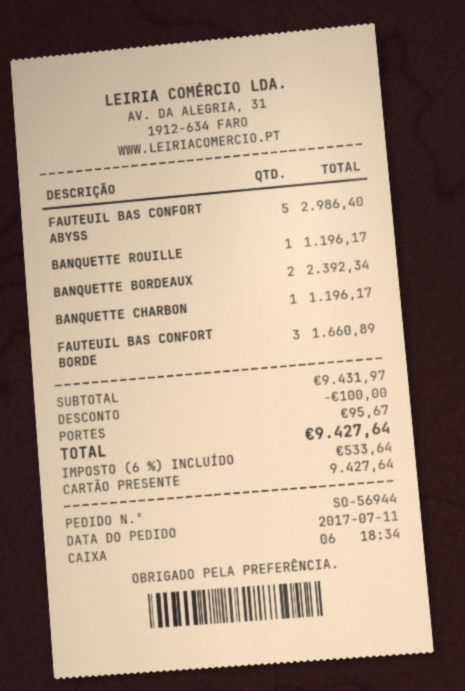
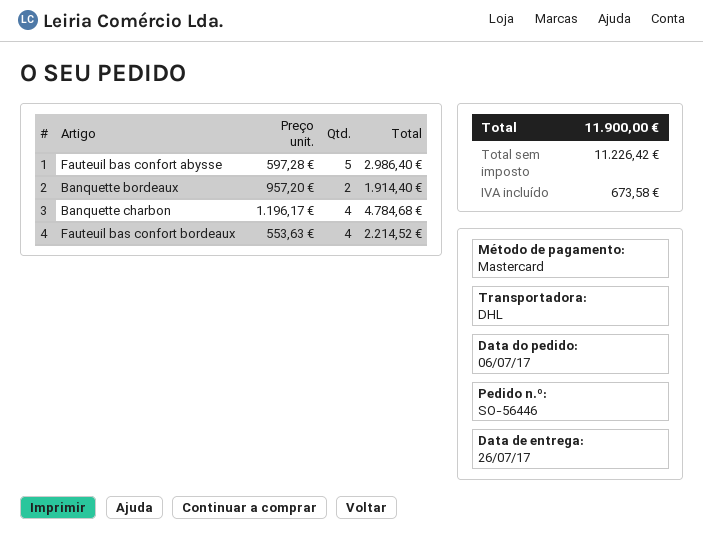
order number: SO-56944 -> SO-56446
order date: 2017-07-11 -> 2017-07-06
payment method: gift card -> Mastercard
BANQUETTE ROUILLE: 1 for 1196.17 -> none
BANQUETTE BORDEAUX: 2 for 2392.34 -> 2 for 1914.40
BANQUETTE CHARBON: 1 for 1196.17 -> 4 for 4784.68
FAUTEUIL BAS CONFORT BORDE: 3 for 1660.89 -> 4 for 2214.52
discount: 100.00 -> none
shipping: 95.67 -> none
tax: 533.64 -> 673.58
total: 9427.64 -> 11900.00

